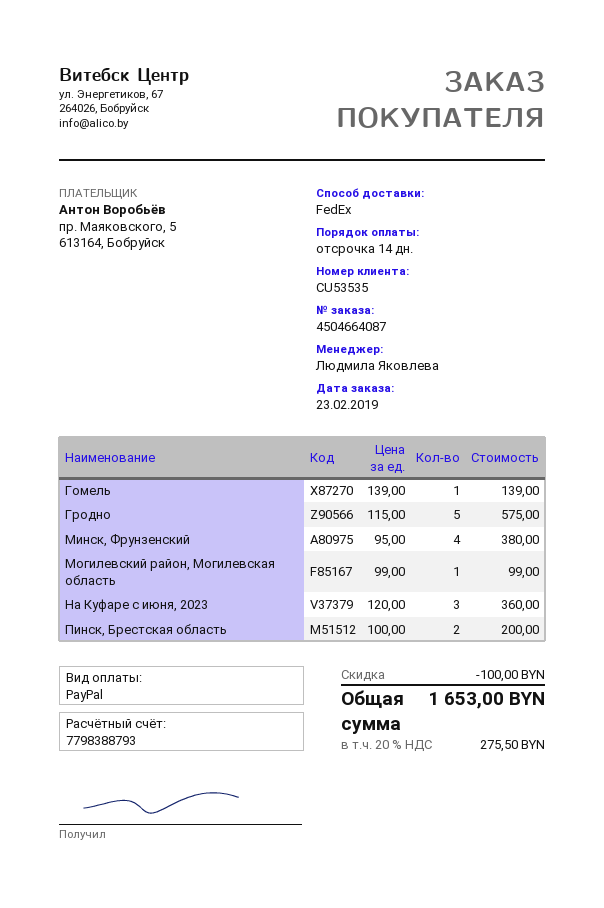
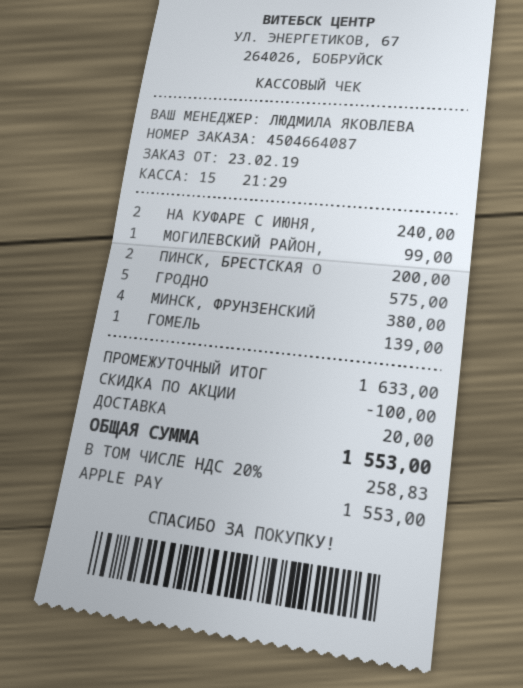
payment method: PayPal -> Apple Pay
На Куфаре с июня, 2023: 3 for 360.00 -> 2 for 240.00
shipping: none -> 20.00
tax: 20% = 275.50 -> 20% = 258.83
total: 1653.00 -> 1553.00

